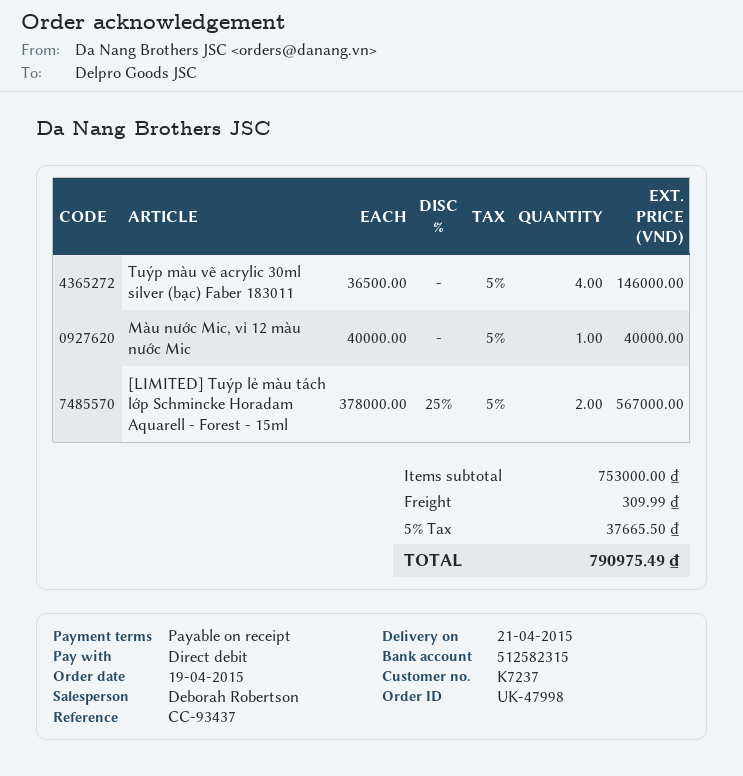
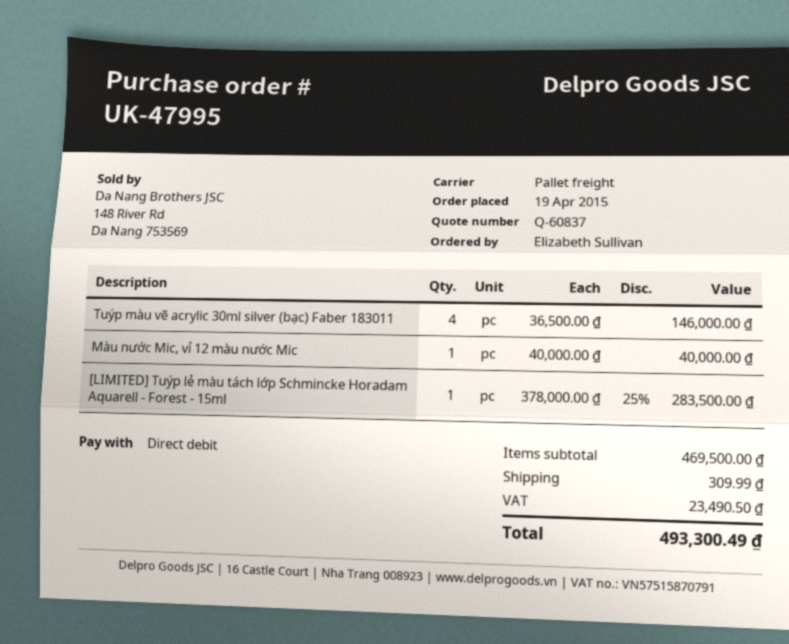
order number: UK-47998 -> UK-47995
[LIMITED] Tuýp lẻ màu tách lớp Schmincke Horadam Aquarell - Forest - 15ml: 2 x 378000.00 - 25% = 567000.00 -> 1 x 378000.00 - 25% = 283500.00
subtotal: 753000.00 -> 469500.00
tax: 37665.50 -> 23490.50
total: 790975.49 -> 493300.49

